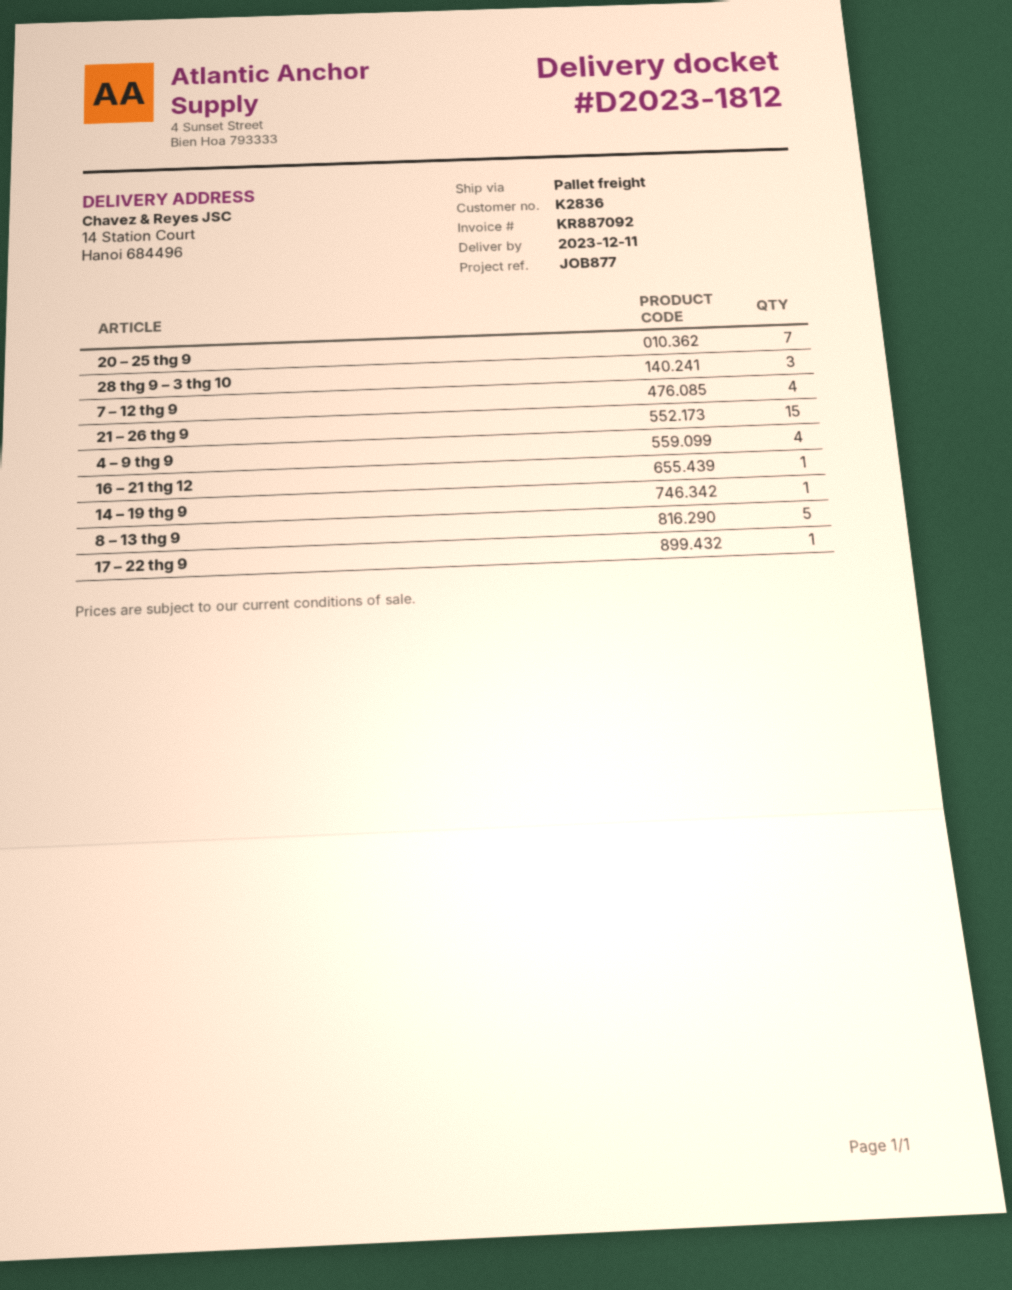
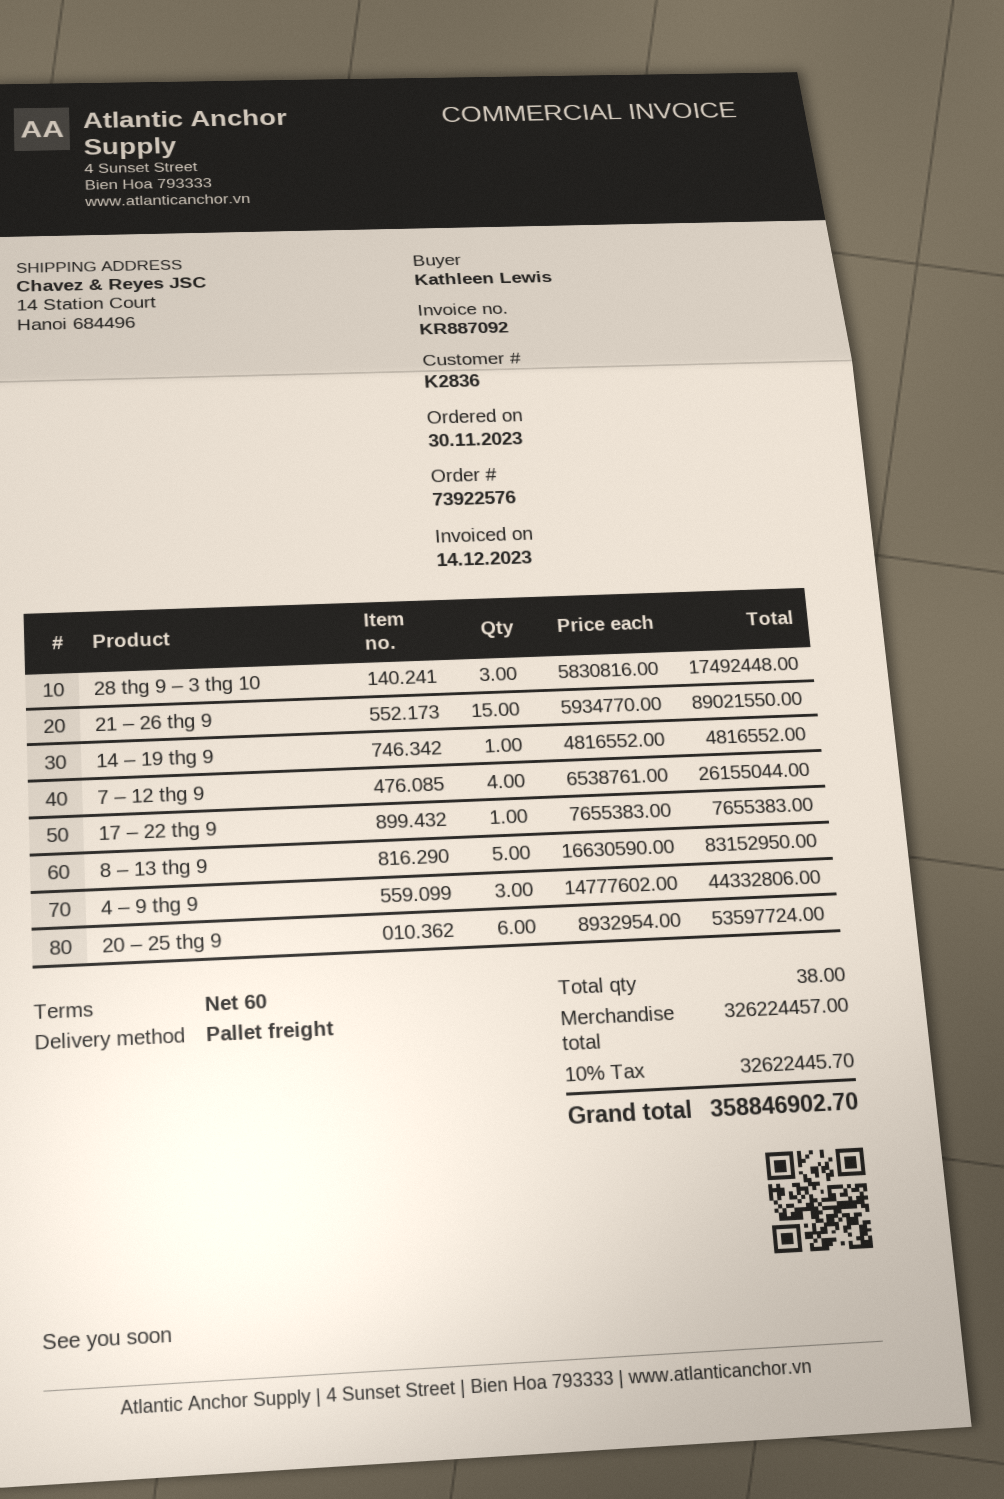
20 – 25 thg 9: 7 -> 6
4 – 9 thg 9: 4 -> 3
16 – 21 thg 12: 1 -> none

